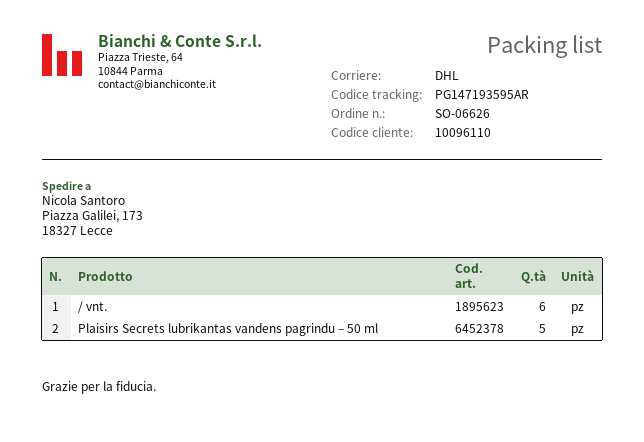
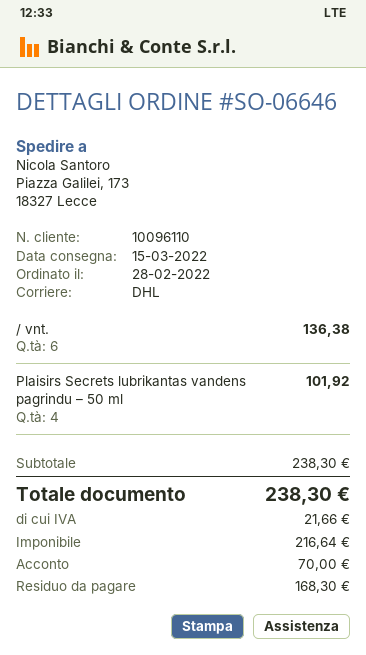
order number: SO-06626 -> SO-06646
Plaisirs Secrets lubrikantas vandens pagrindu – 50 ml: 5 -> 4

